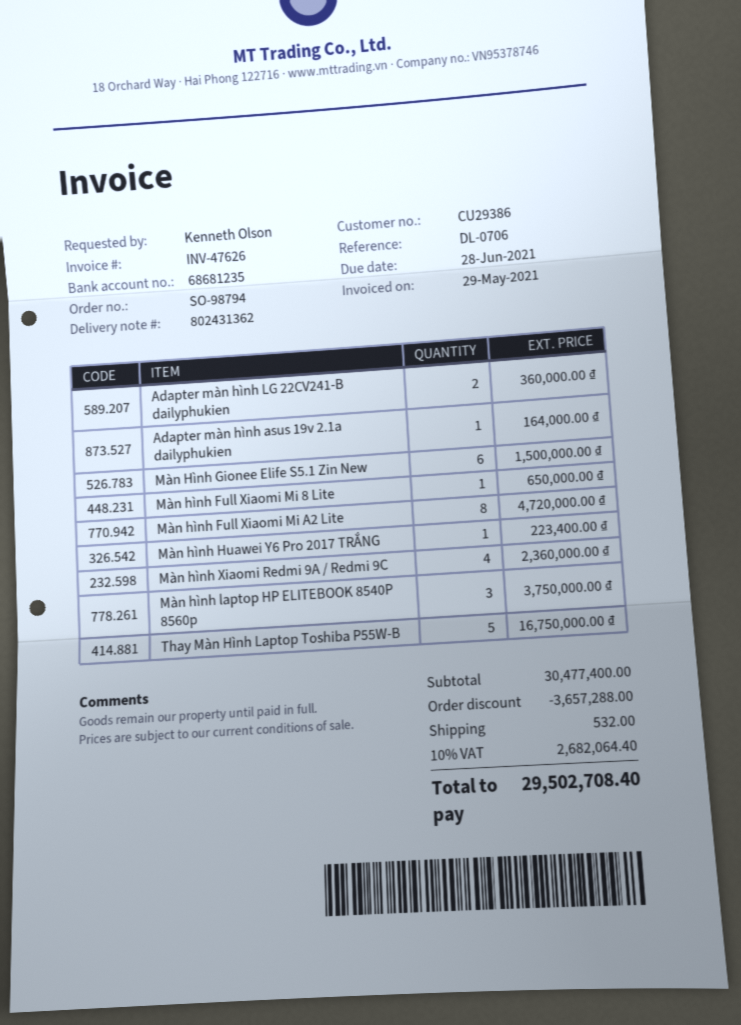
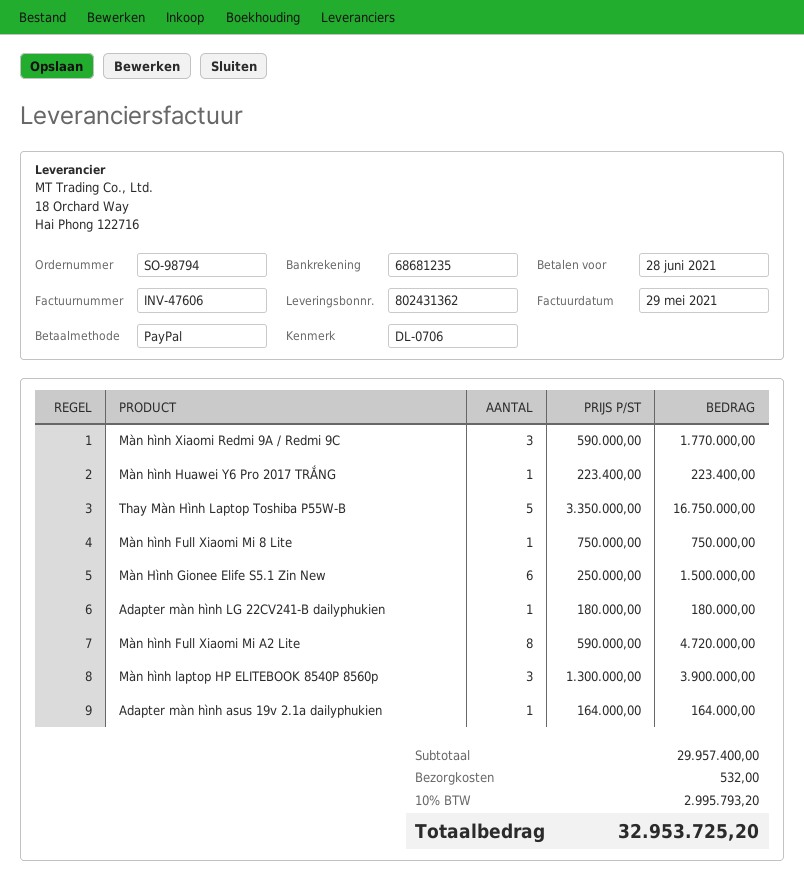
invoice number: INV-47626 -> INV-47606
Adapter màn hình LG 22CV241-B dailyphukien: 2 for 360000.00 -> 1 for 180000.00
Màn hình Full Xiaomi Mi 8 Lite: 1 for 650000.00 -> 1 for 750000.00
Màn hình Xiaomi Redmi 9A / Redmi 9C: 4 for 2360000.00 -> 3 for 1770000.00
Màn hình laptop HP ELITEBOOK 8540P 8560p: 3 for 3750000.00 -> 3 for 3900000.00
subtotal: 30477400.00 -> 29957400.00
discount: 3657288.00 -> none
tax: 10% = 2682064.40 -> 10% = 2995793.20
total: 29502708.40 -> 32953725.20

